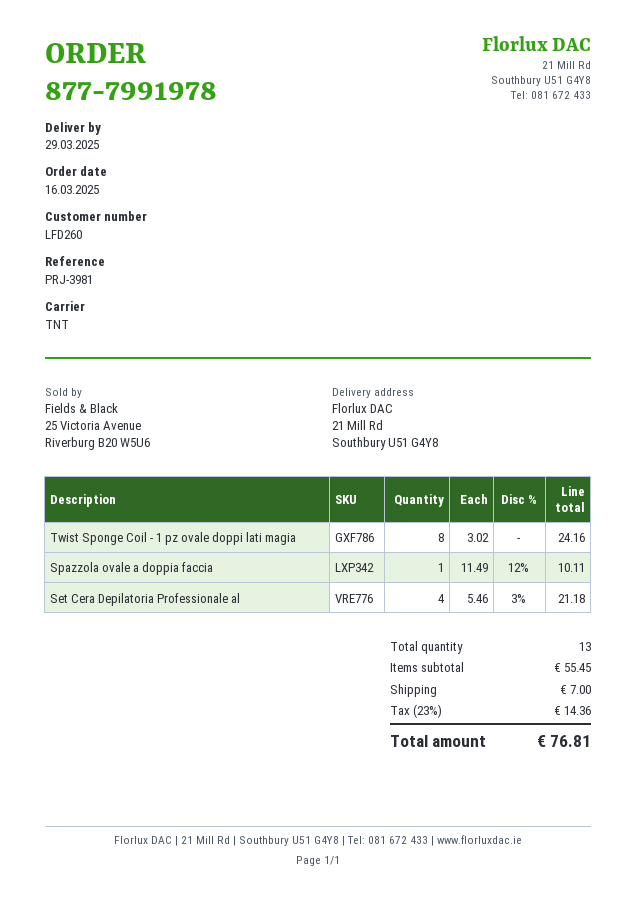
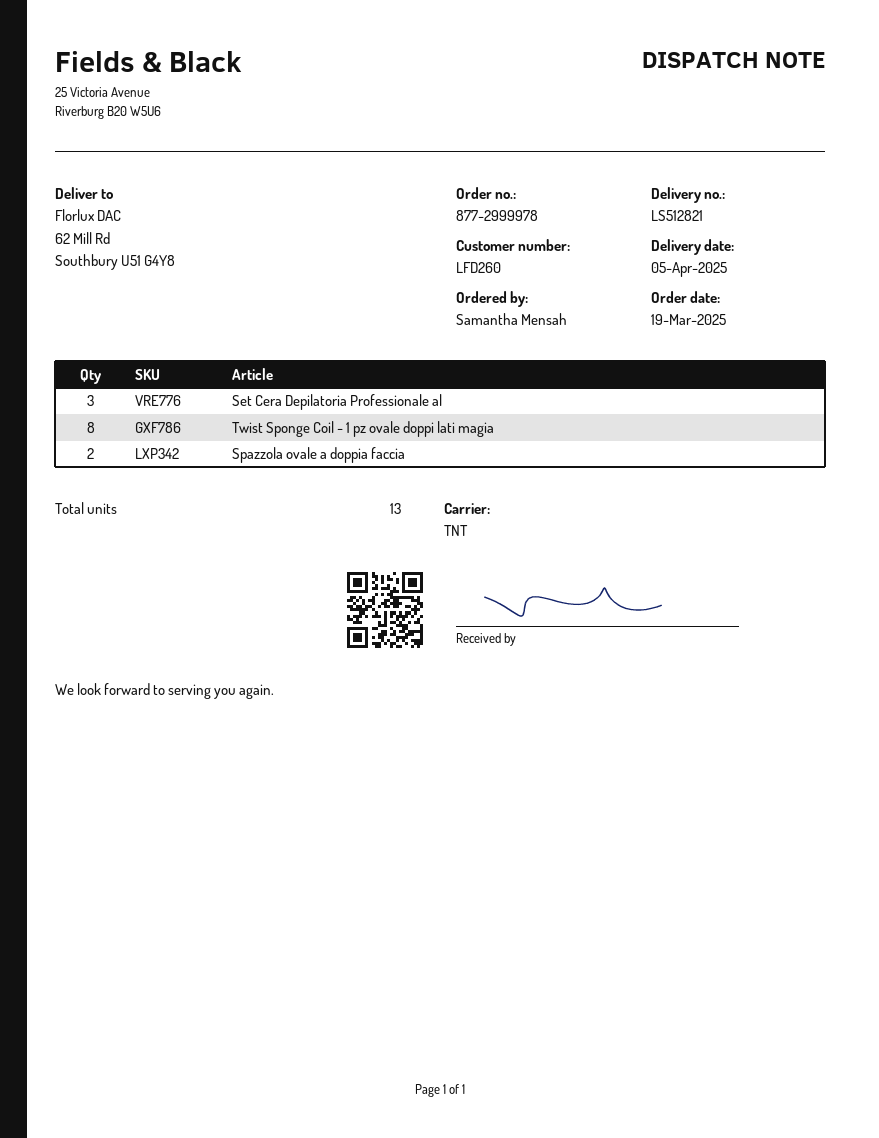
order number: 877-7991978 -> 877-2999978
order date: 2025-03-16 -> 2025-03-19
delivery date: 2025-03-29 -> 2025-04-05
ship to: 21 Mill Rd, Southbury U51 G4Y8 -> 62 Mill Rd, Southbury U51 G4Y8
Spazzola ovale a doppia faccia: 1 -> 2
Set Cera Depilatoria Professionale al: 4 -> 3

